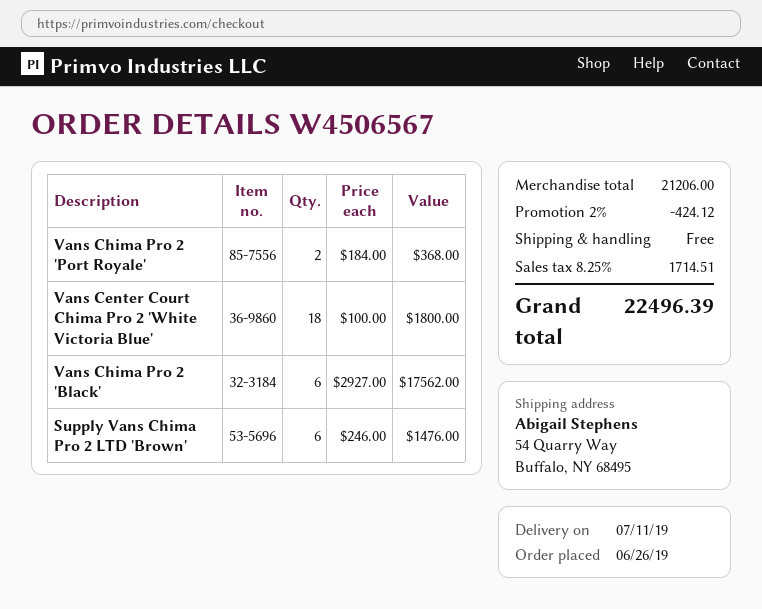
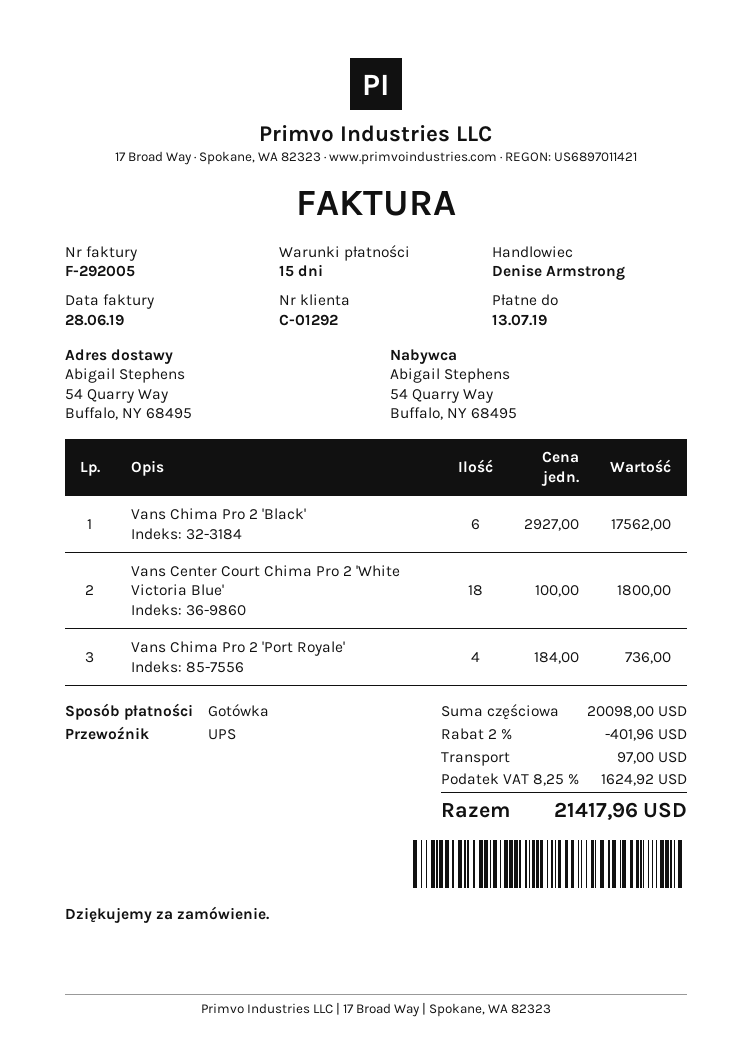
Vans Chima Pro 2 'Port Royale': 2 x 184.00 = 368.00 -> 4 x 184.00 = 736.00
Supply Vans Chima Pro 2 LTD 'Brown': 6 x 246.00 = 1476.00 -> none
subtotal: 21206.00 -> 20098.00
discount: 2% = 424.12 -> 2% = 401.96
shipping: 0.00 -> 97.00
tax: 8.25% = 1714.51 -> 8.25% = 1624.92
total: 22496.39 -> 21417.96

